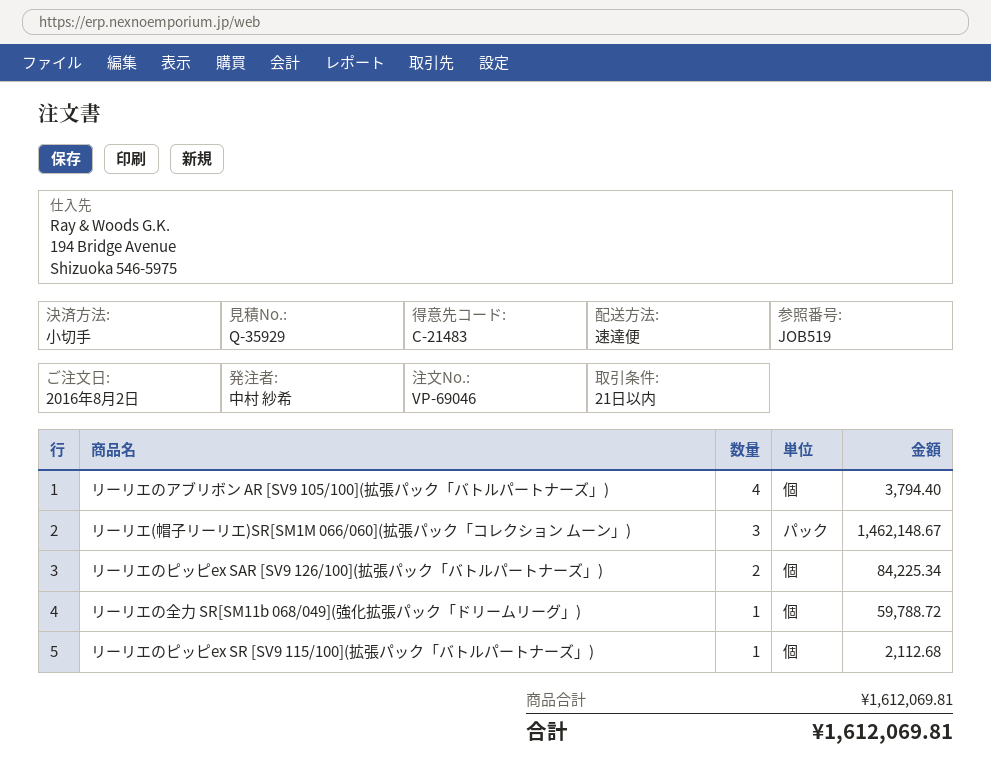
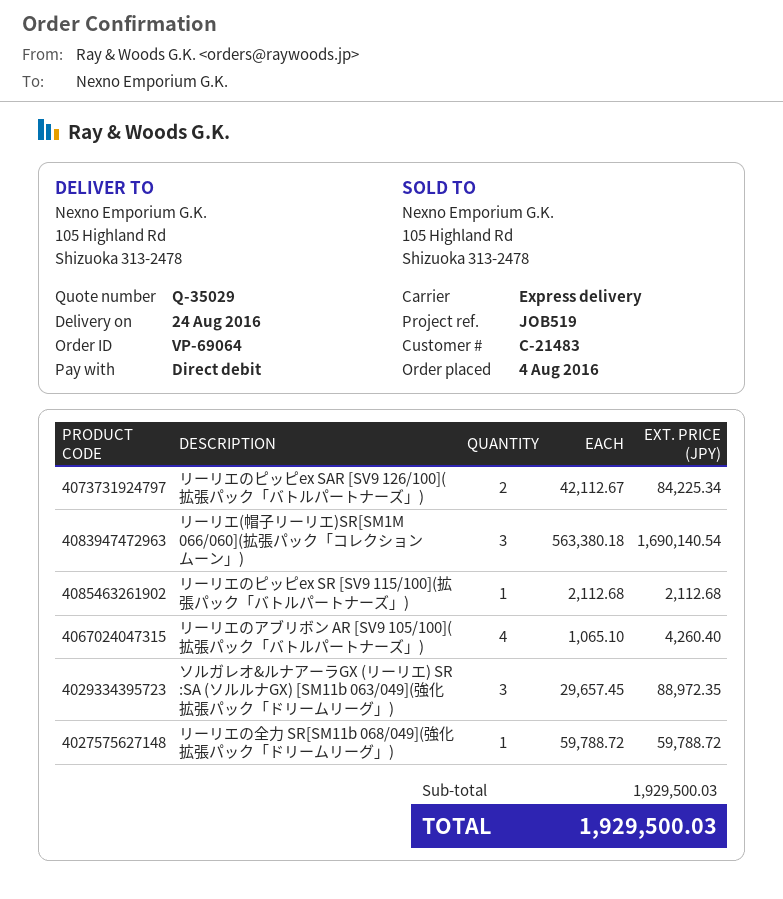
quote number: Q-35929 -> Q-35029
order number: VP-69046 -> VP-69064
order date: 2016-08-02 -> 2016-08-04
payment method: cheque -> direct debit
リーリエのアブリボン AR [SV9 105/100](拡張パック「バトルパートナーズ」): 4 for 3794.40 -> 4 for 4260.40
リーリエ(帽子リーリエ)SR[SM1M 066/060](拡張パック「コレクション ムーン」): 3 for 1462148.67 -> 3 for 1690140.54
ソルガレオ&ルナアーラGX (リーリエ) SR :SA (ソルルナGX) [SM11b 063/049](強化拡張パック「ドリームリーグ」): none -> 3 for 88972.35
subtotal: 1612069.81 -> 1929500.03
total: 1612069.81 -> 1929500.03

